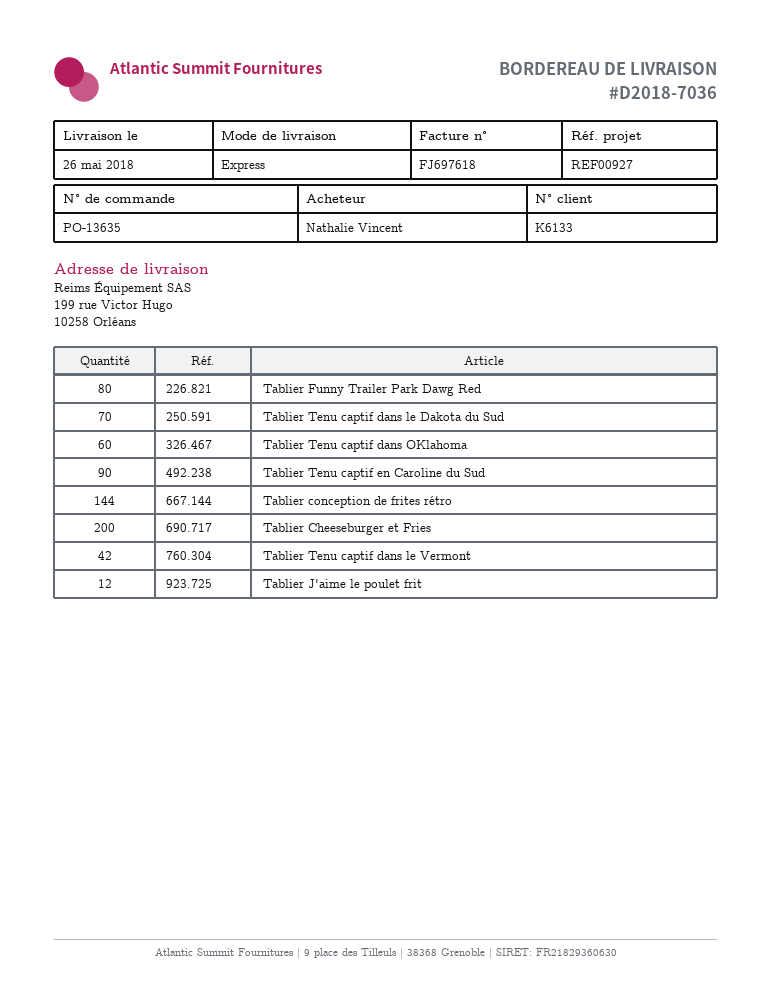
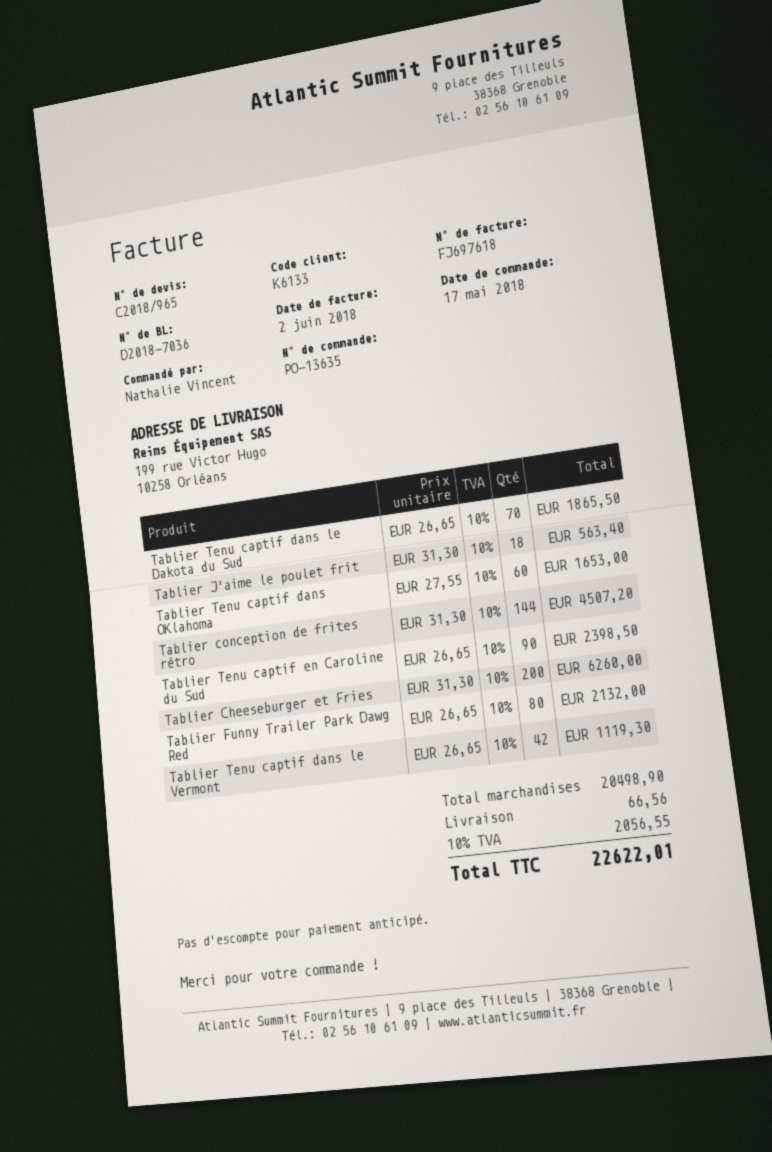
Tablier J'aime le poulet frit: 12 -> 18

